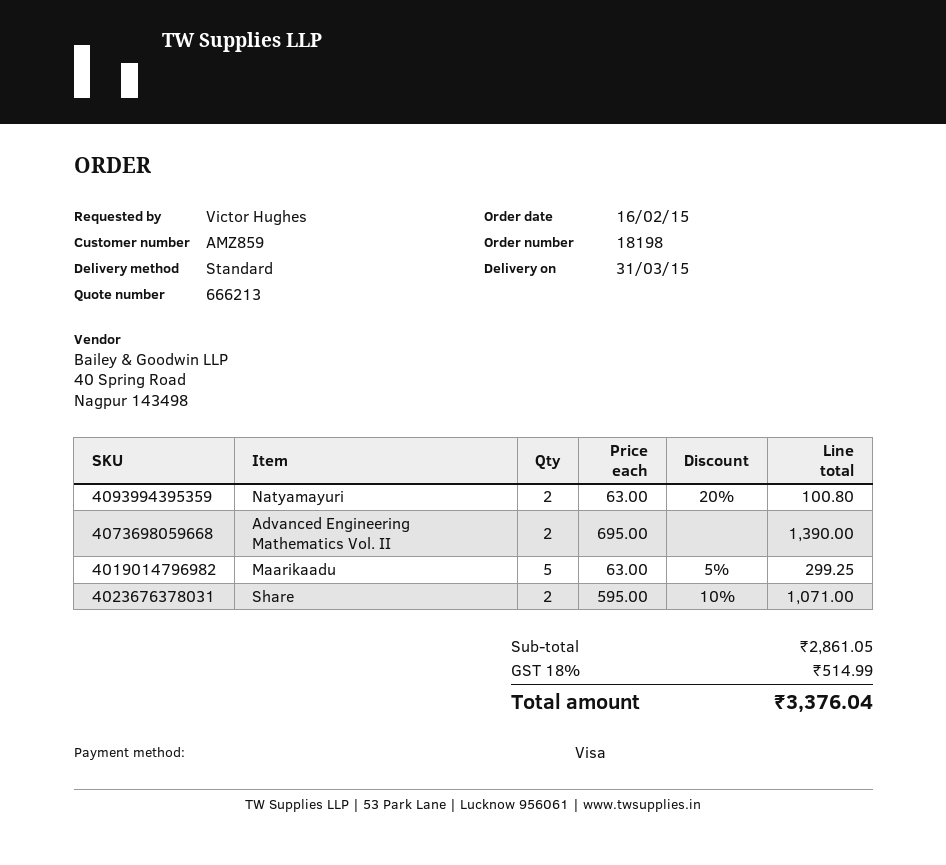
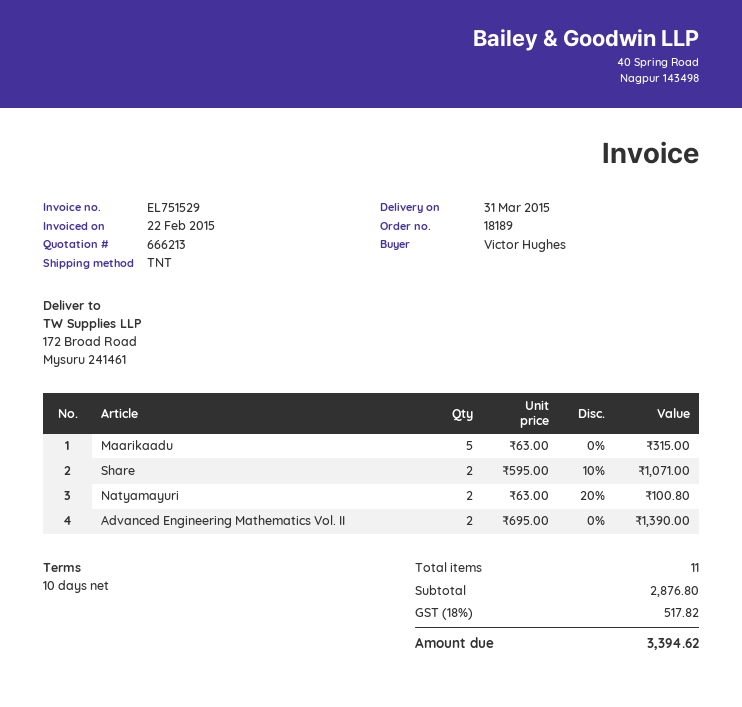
order number: 18198 -> 18189
shipping method: standard -> TNT
Maarikaadu: 5 x 63.00 - 5% = 299.25 -> 5 x 63.00 = 315.00
subtotal: 2861.05 -> 2876.80
tax: 18% = 514.99 -> 18% = 517.82
total: 3376.04 -> 3394.62

